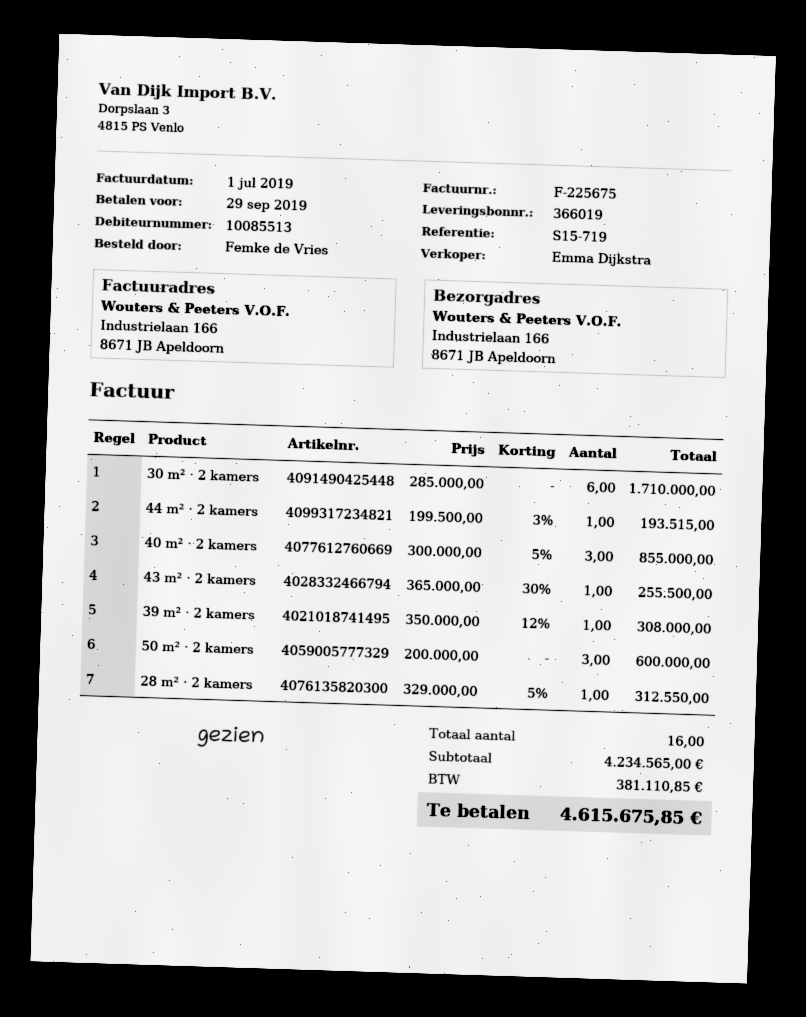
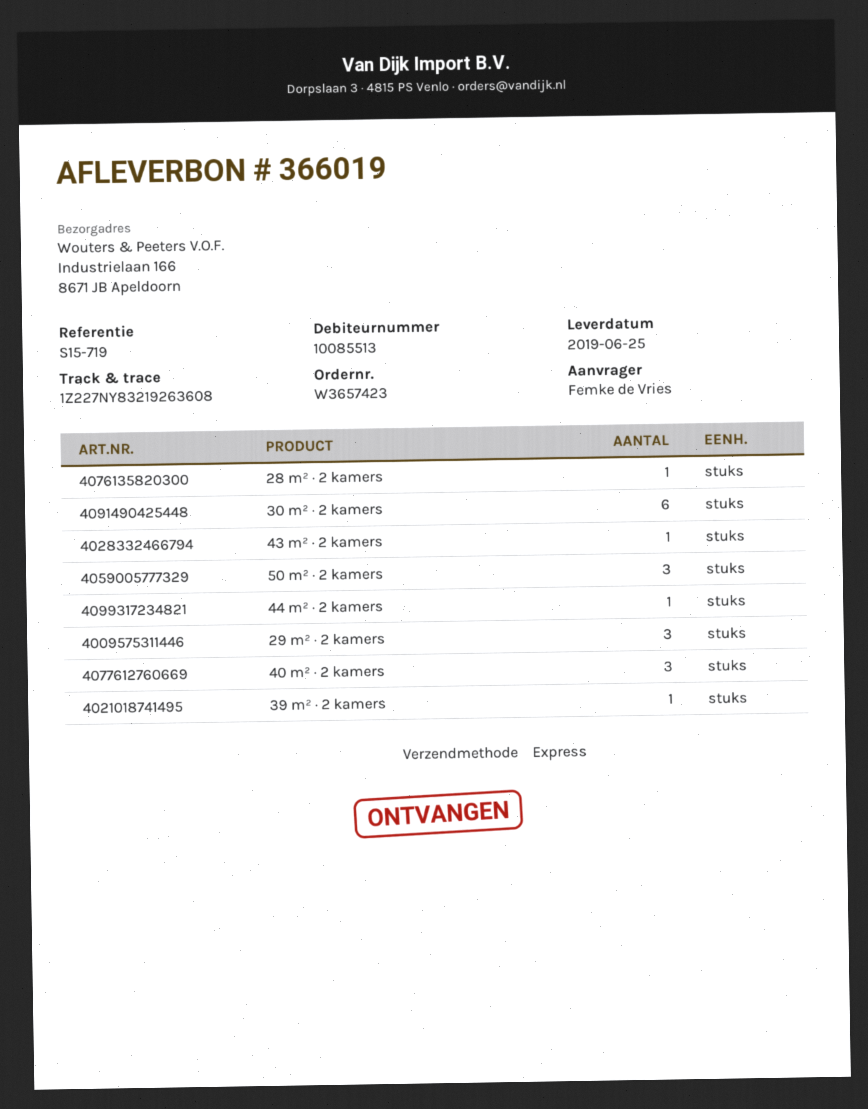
29 m² · 2 kamers: none -> 3

